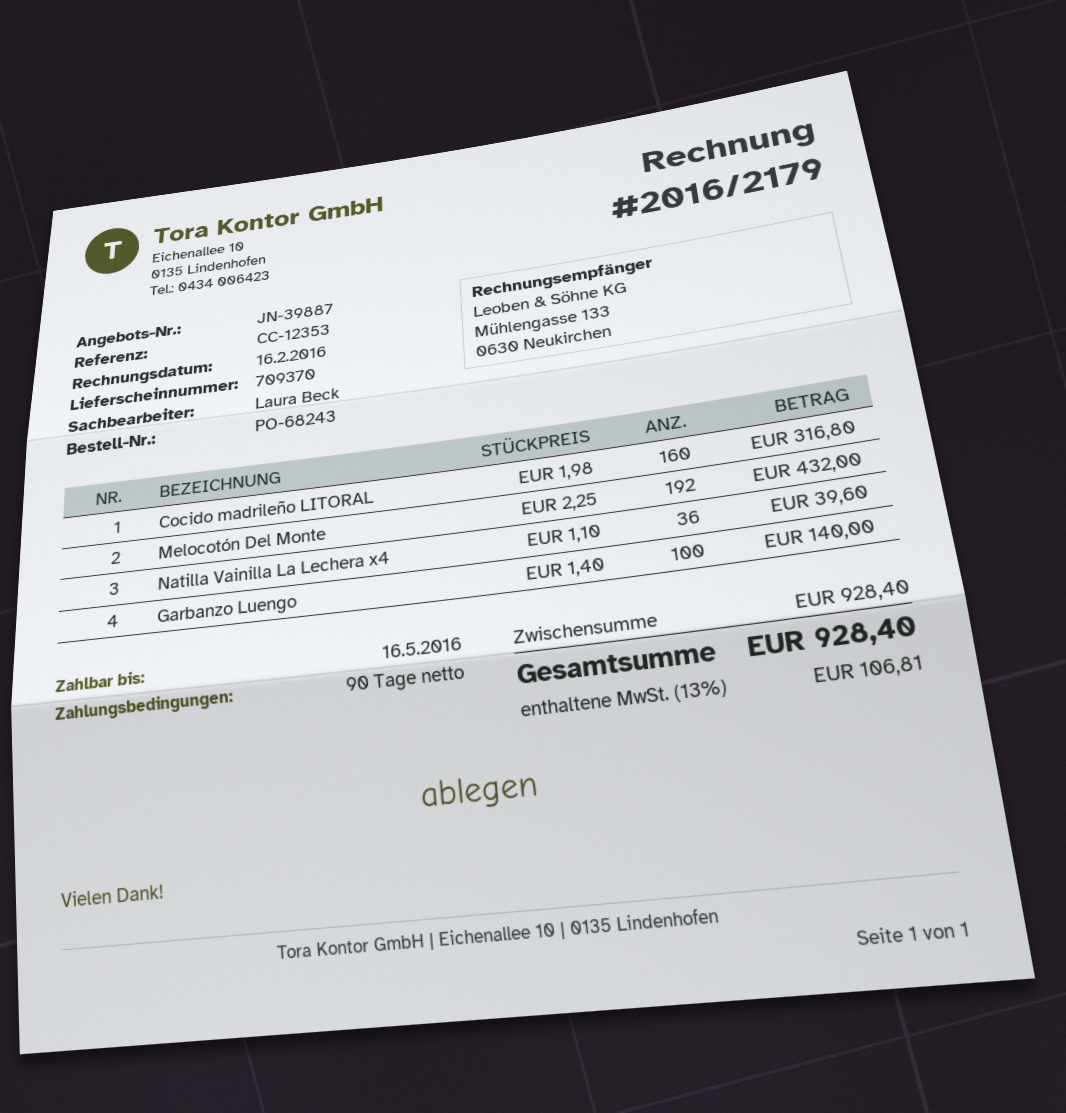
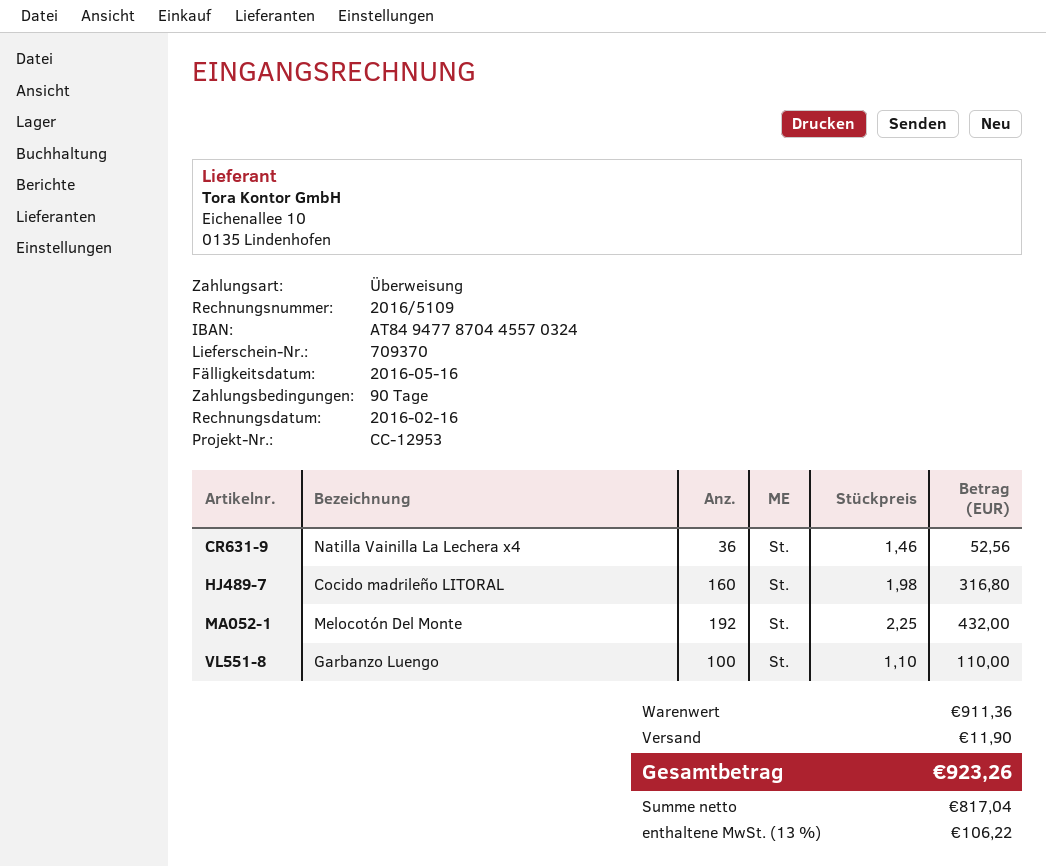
invoice number: 2016/2179 -> 2016/5109
reference: CC-12353 -> CC-12953
Natilla Vainilla La Lechera x4: 36 x 1.10 = 39.60 -> 36 x 1.46 = 52.56
Garbanzo Luengo: 100 x 1.40 = 140.00 -> 100 x 1.10 = 110.00
subtotal: 928.40 -> 911.36
shipping: none -> 11.90
tax: 13% = 106.81 -> 13% = 106.22
total: 928.40 -> 923.26

